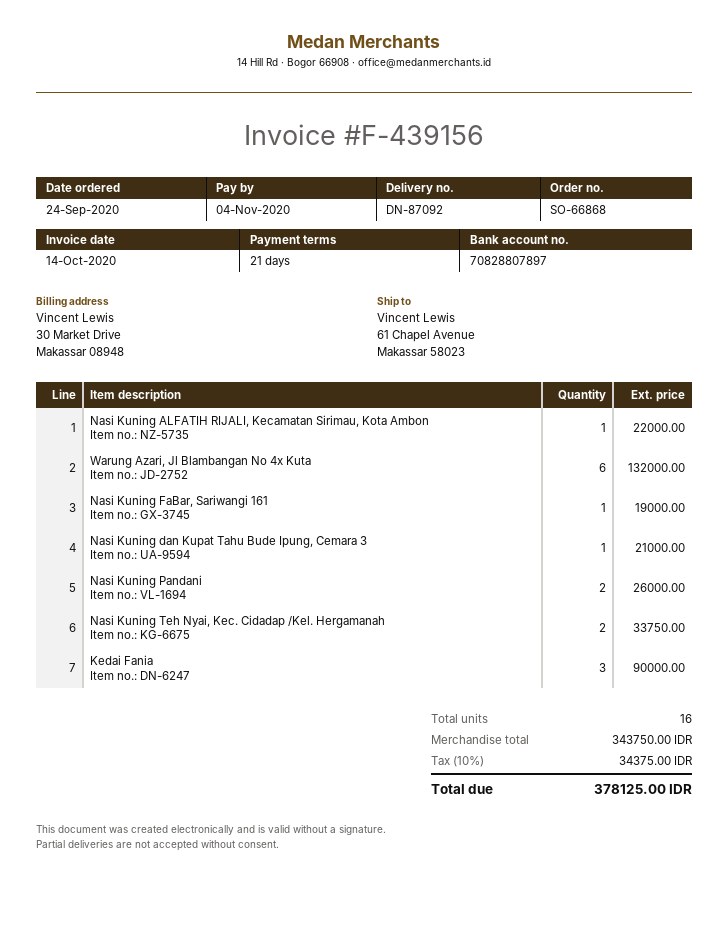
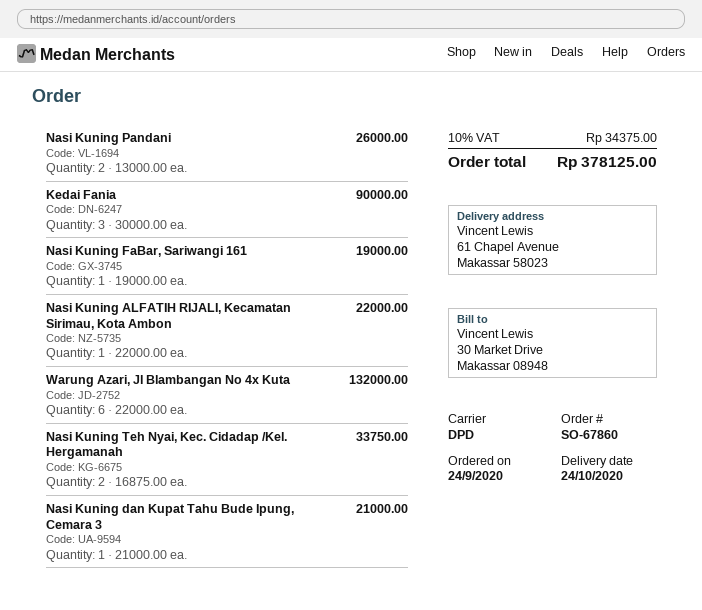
order number: SO-66868 -> SO-67860

